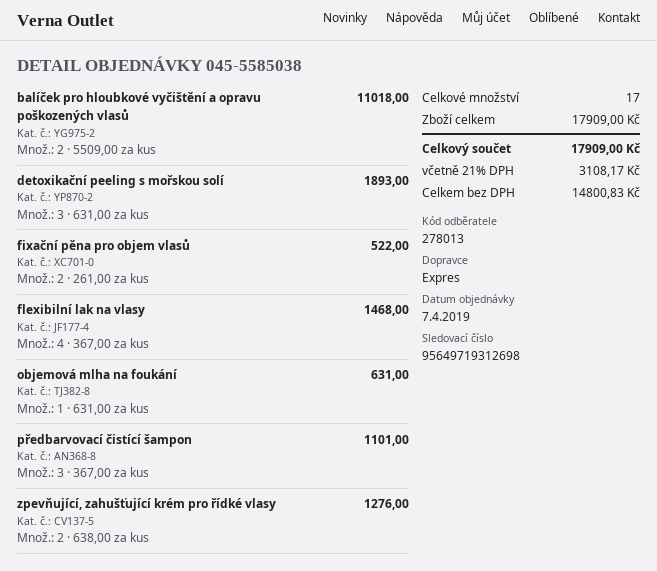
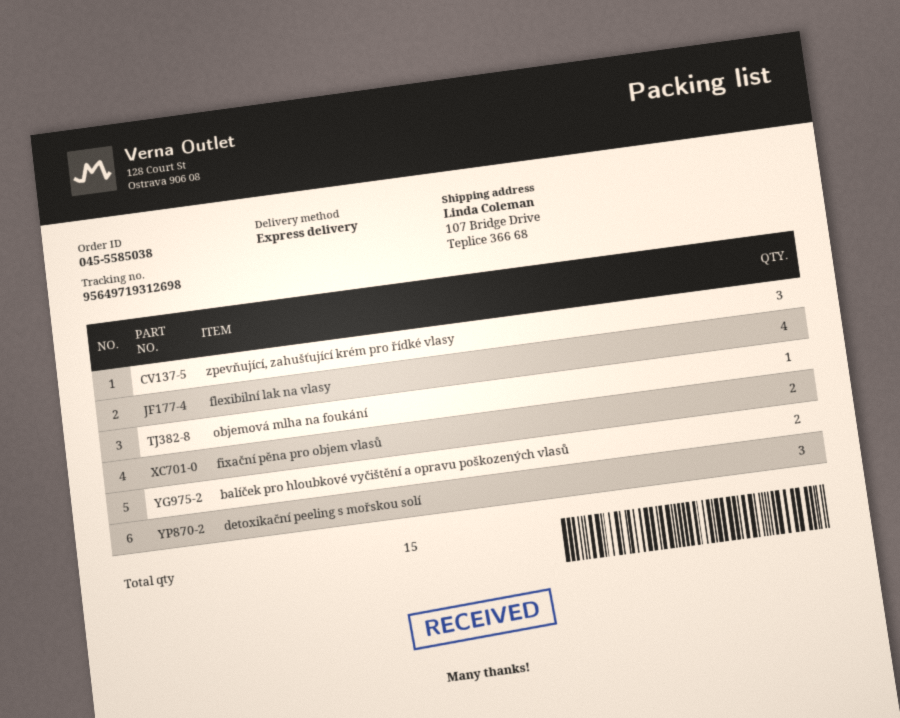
předbarvovací čistící šampon: 3 -> none
zpevňující, zahušťující krém pro řídké vlasy: 2 -> 3
total quantity: 17 -> 15

